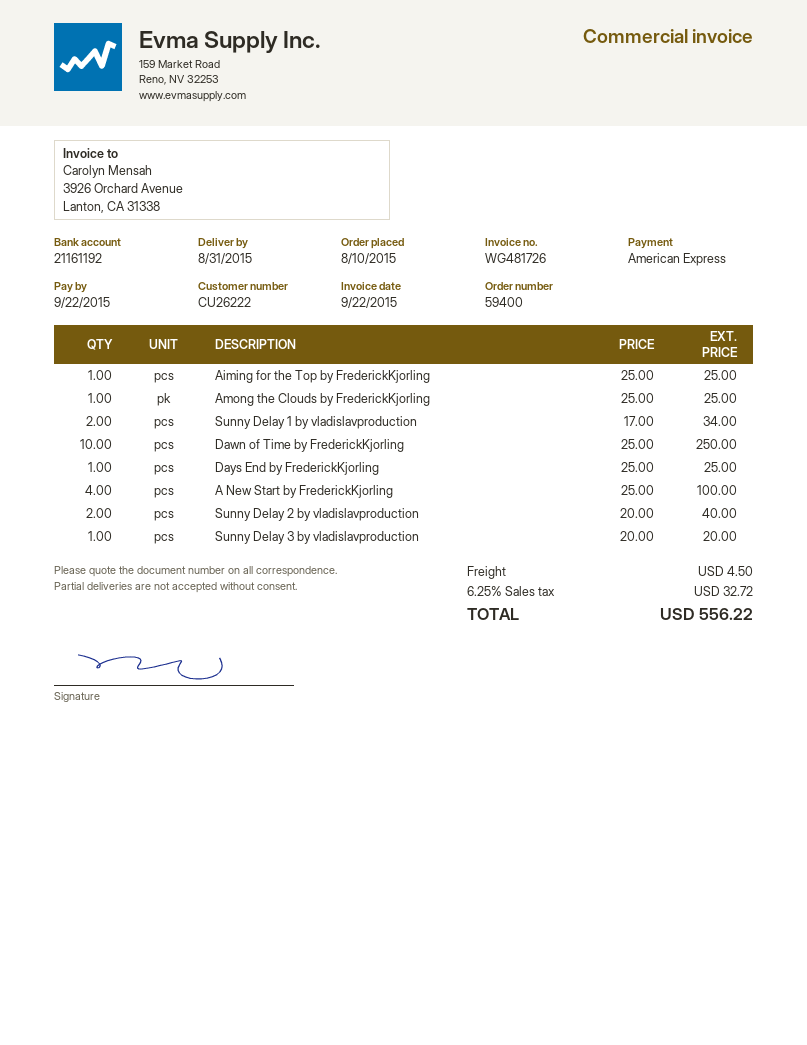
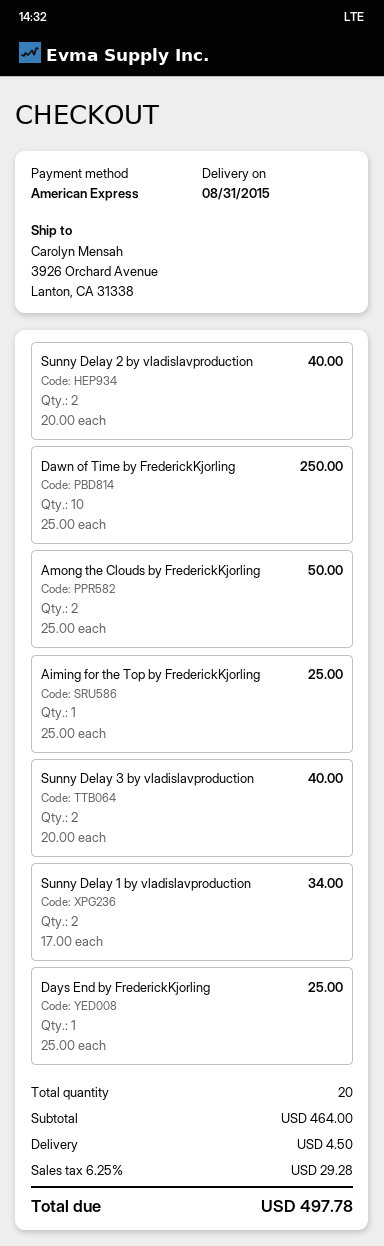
Among the Clouds by FrederickKjorling: 1 x 25.00 = 25.00 -> 2 x 25.00 = 50.00
A New Start by FrederickKjorling: 4 x 25.00 = 100.00 -> none
Sunny Delay 3 by vladislavproduction: 1 x 20.00 = 20.00 -> 2 x 20.00 = 40.00
tax: 6.25% = 32.72 -> 6.25% = 29.28
total: 556.22 -> 497.78

